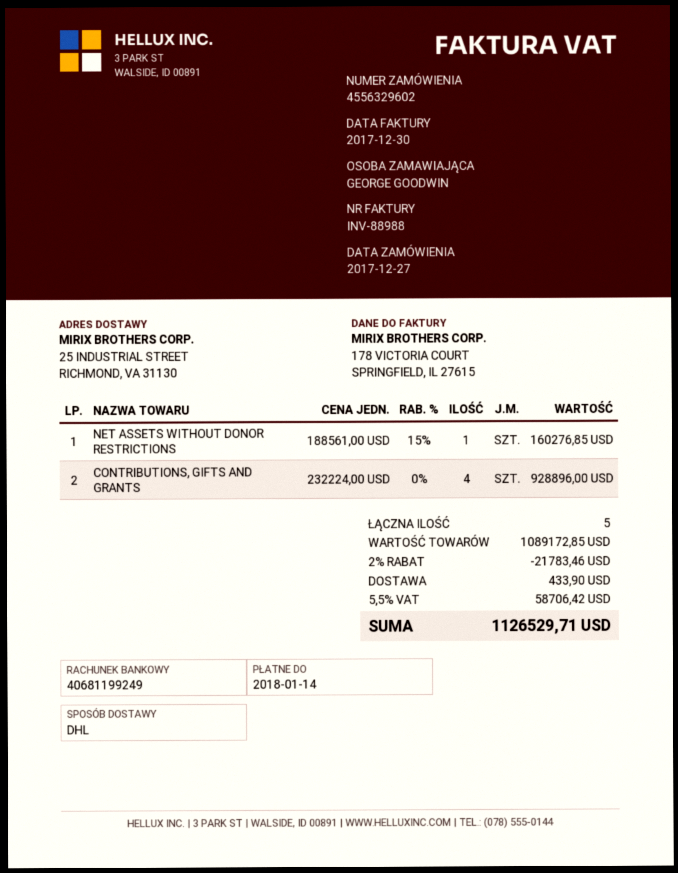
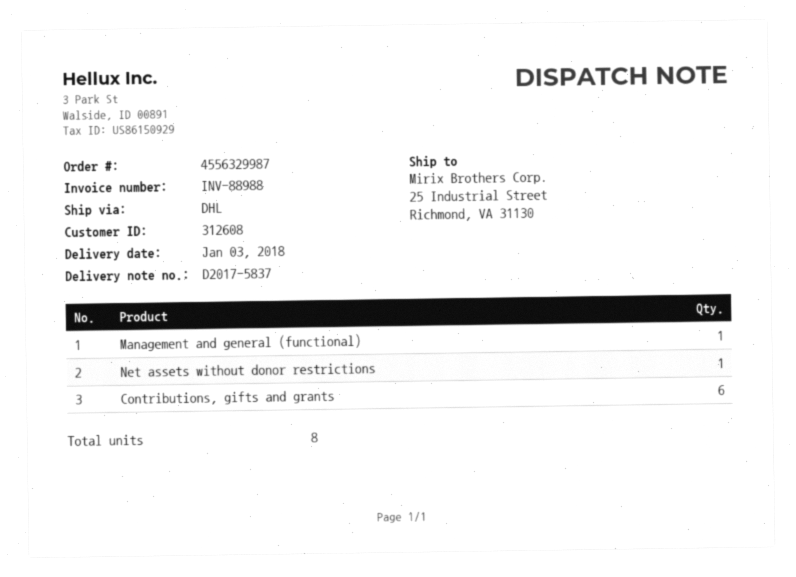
order number: 4556329602 -> 4556329987
CONTRIBUTIONS, GIFTS AND GRANTS: 4 -> 6
Management and general (functional): none -> 1
total quantity: 5 -> 8

